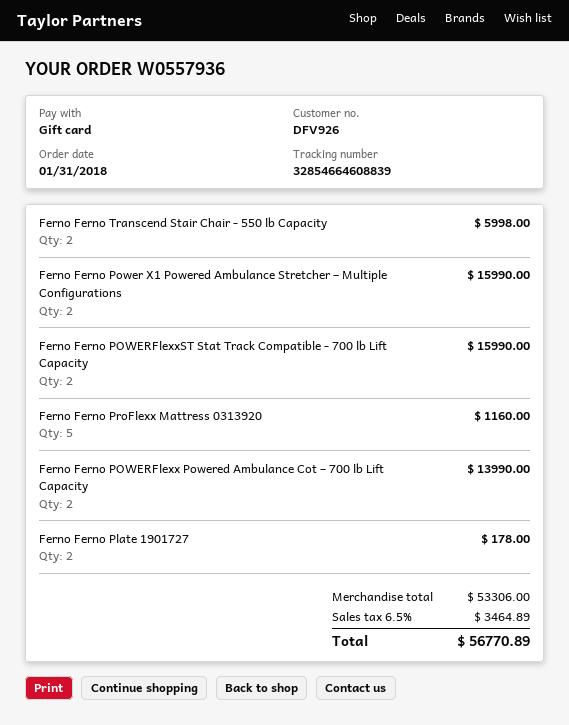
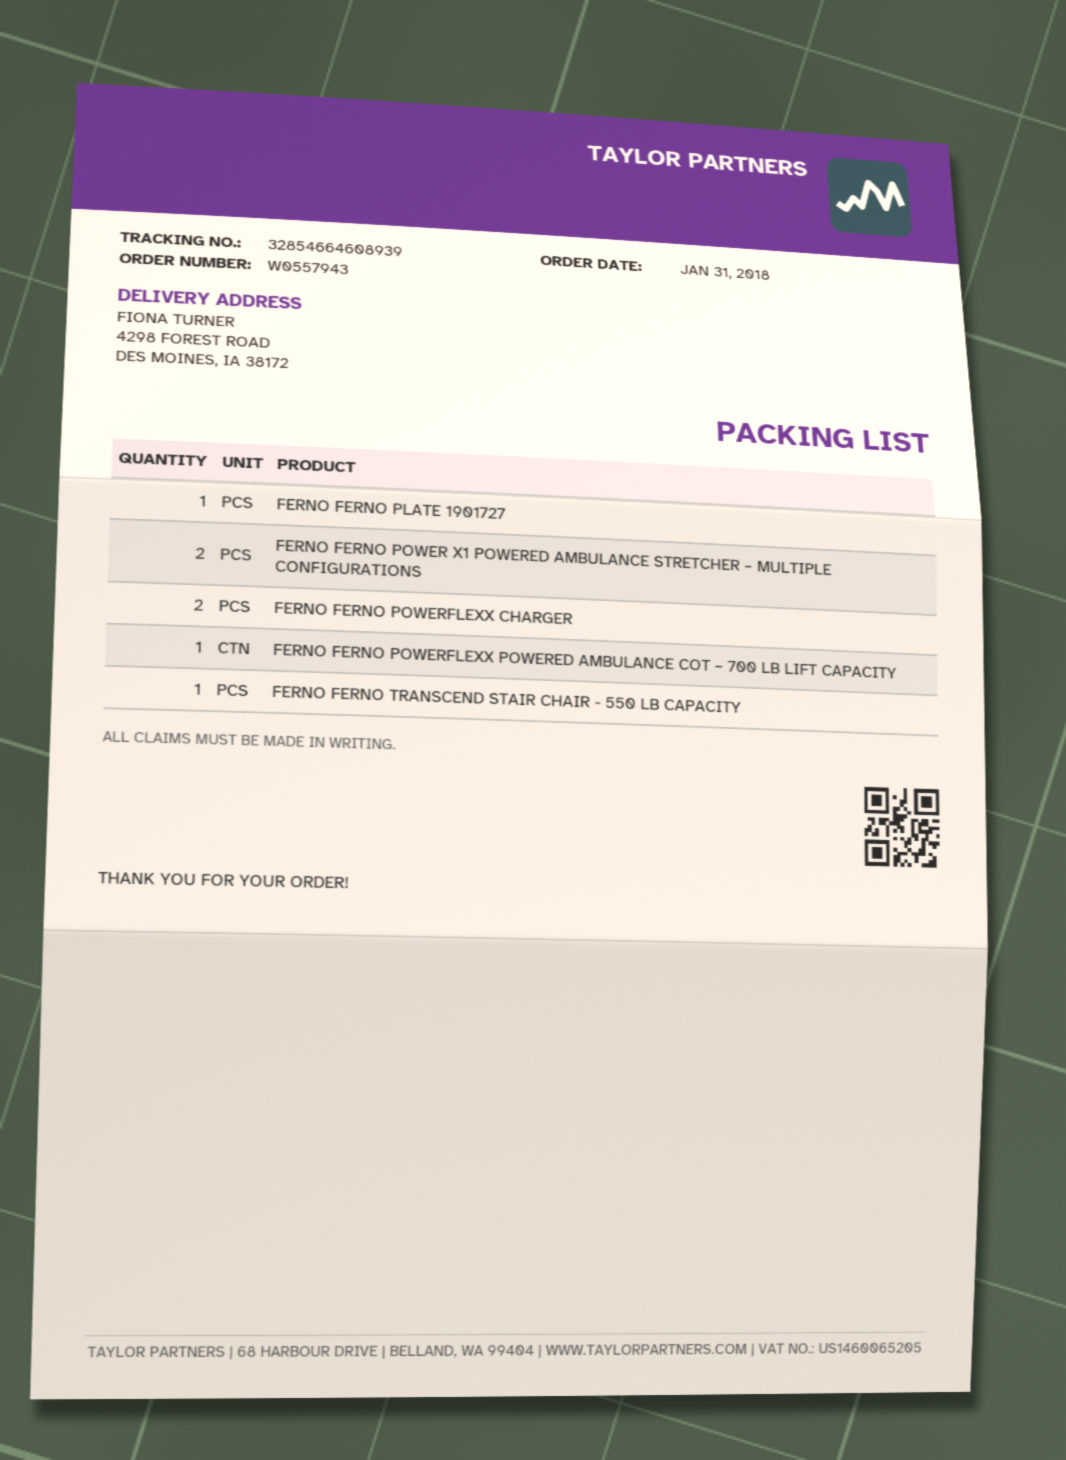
order number: W0557936 -> W0557943
tracking number: 32854664608839 -> 32854664608939
Ferno Ferno Transcend Stair Chair - 550 lb Capacity: 2 -> 1
Ferno Ferno POWERFlexxST Stat Track Compatible - 700 lb Lift Capacity: 2 -> none
Ferno Ferno ProFlexx Mattress 0313920: 5 -> none
Ferno Ferno POWERFlexx Powered Ambulance Cot – 700 lb Lift Capacity: 2 -> 1
Ferno Ferno Plate 1901727: 2 -> 1
FERNO FERNO POWERFLEXX CHARGER: none -> 2

